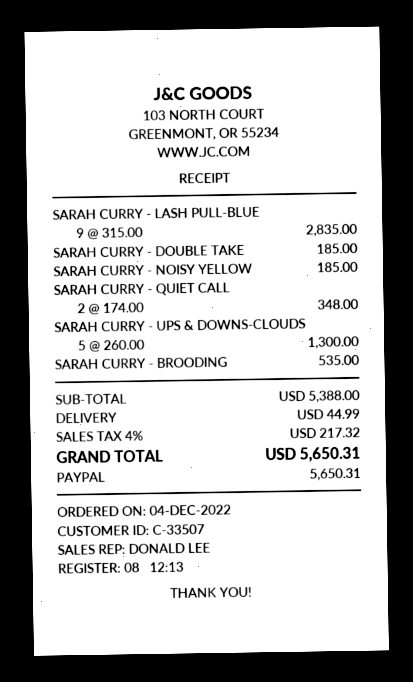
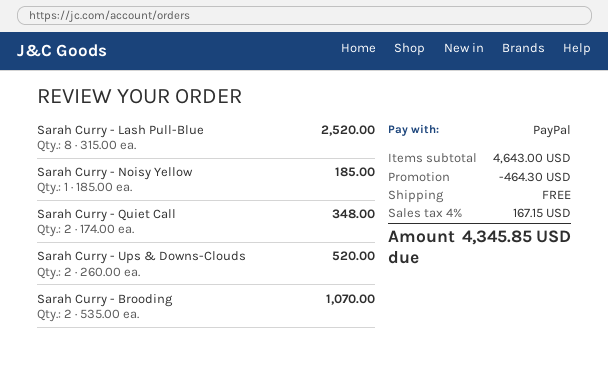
SARAH CURRY - LASH PULL-BLUE: 9 x 315.00 = 2835.00 -> 8 x 315.00 = 2520.00
SARAH CURRY - DOUBLE TAKE: 1 x 185.00 = 185.00 -> none
SARAH CURRY - UPS & DOWNS-CLOUDS: 5 x 260.00 = 1300.00 -> 2 x 260.00 = 520.00
SARAH CURRY - BROODING: 1 x 535.00 = 535.00 -> 2 x 535.00 = 1070.00
subtotal: 5388.00 -> 4643.00
discount: none -> 464.30
shipping: 44.99 -> 0.00
tax: 4% = 217.32 -> 4% = 167.15
total: 5650.31 -> 4345.85

